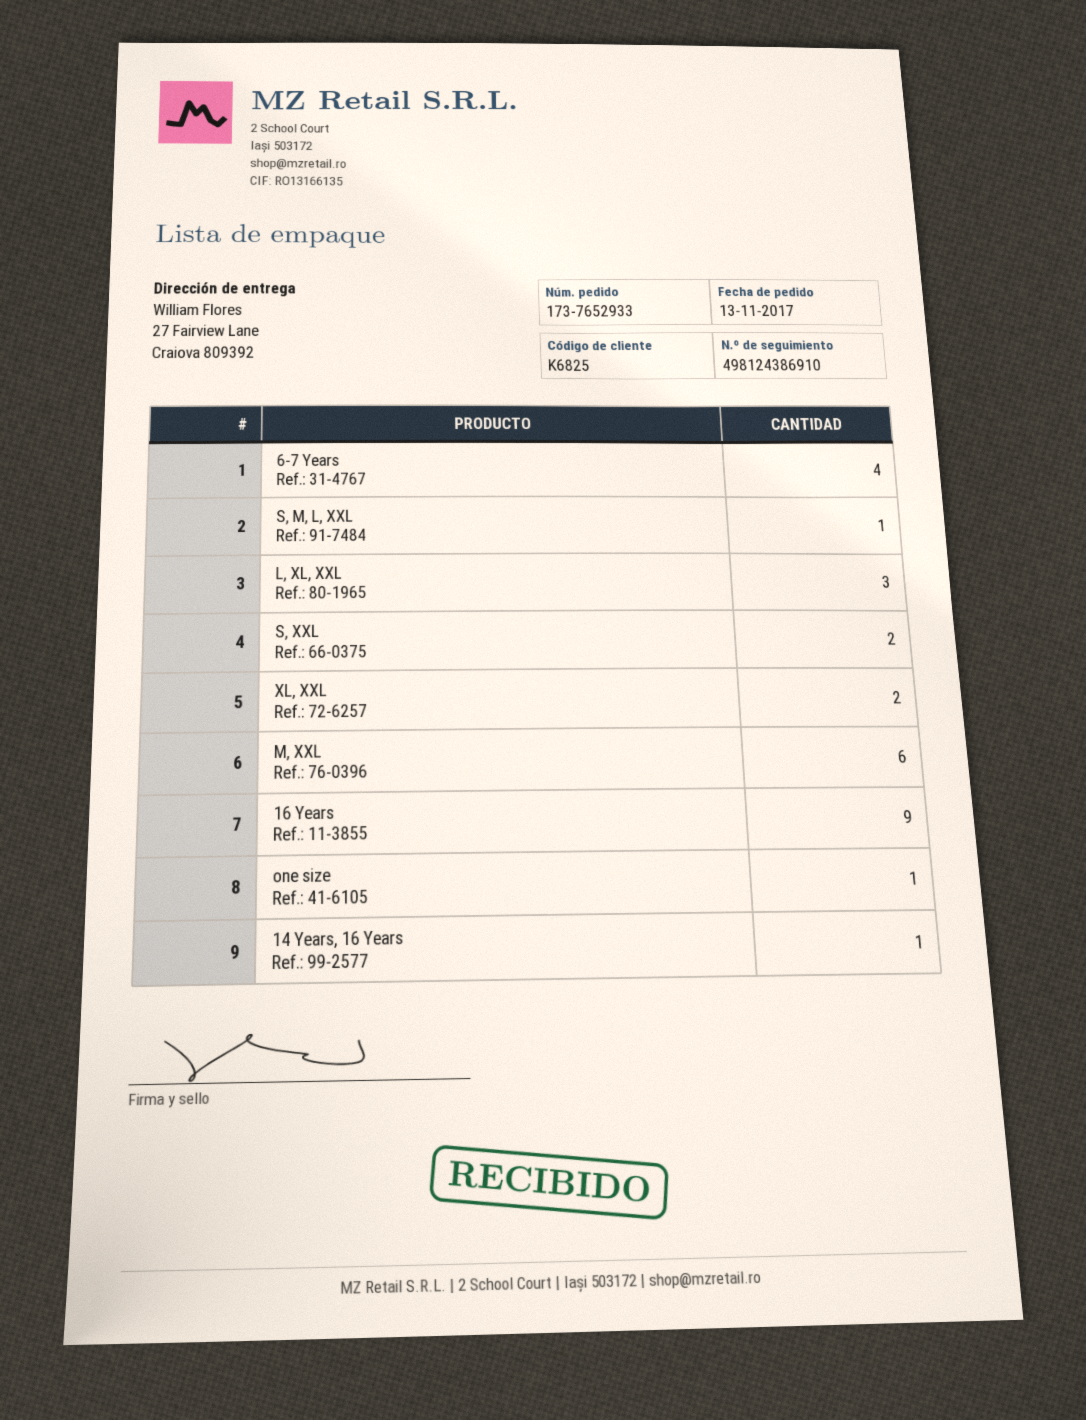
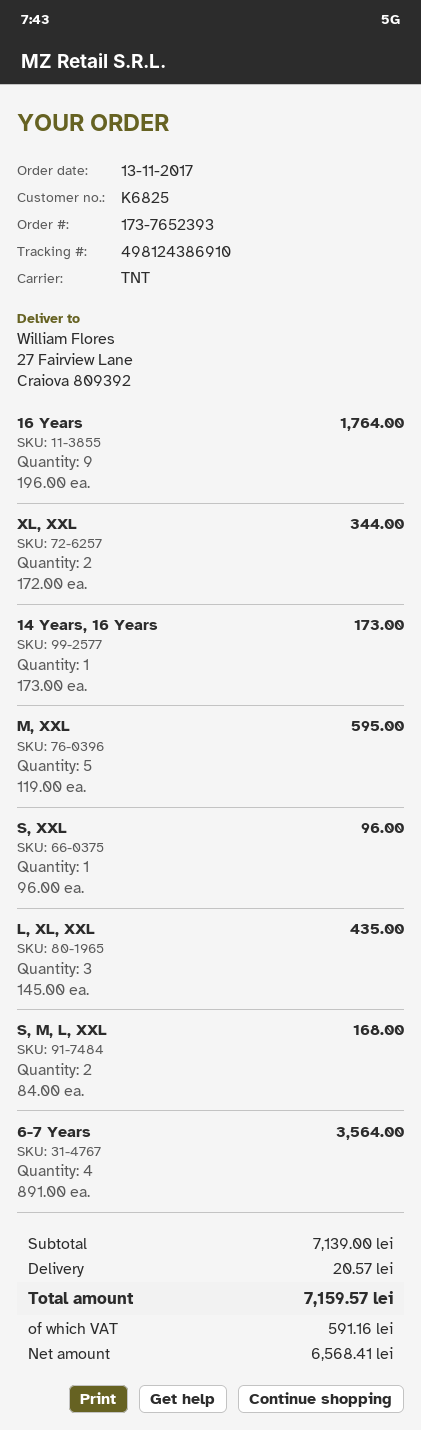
order number: 173-7652933 -> 173-7652393
S, M, L, XXL: 1 -> 2
S, XXL: 2 -> 1
M, XXL: 6 -> 5
one size: 1 -> none

